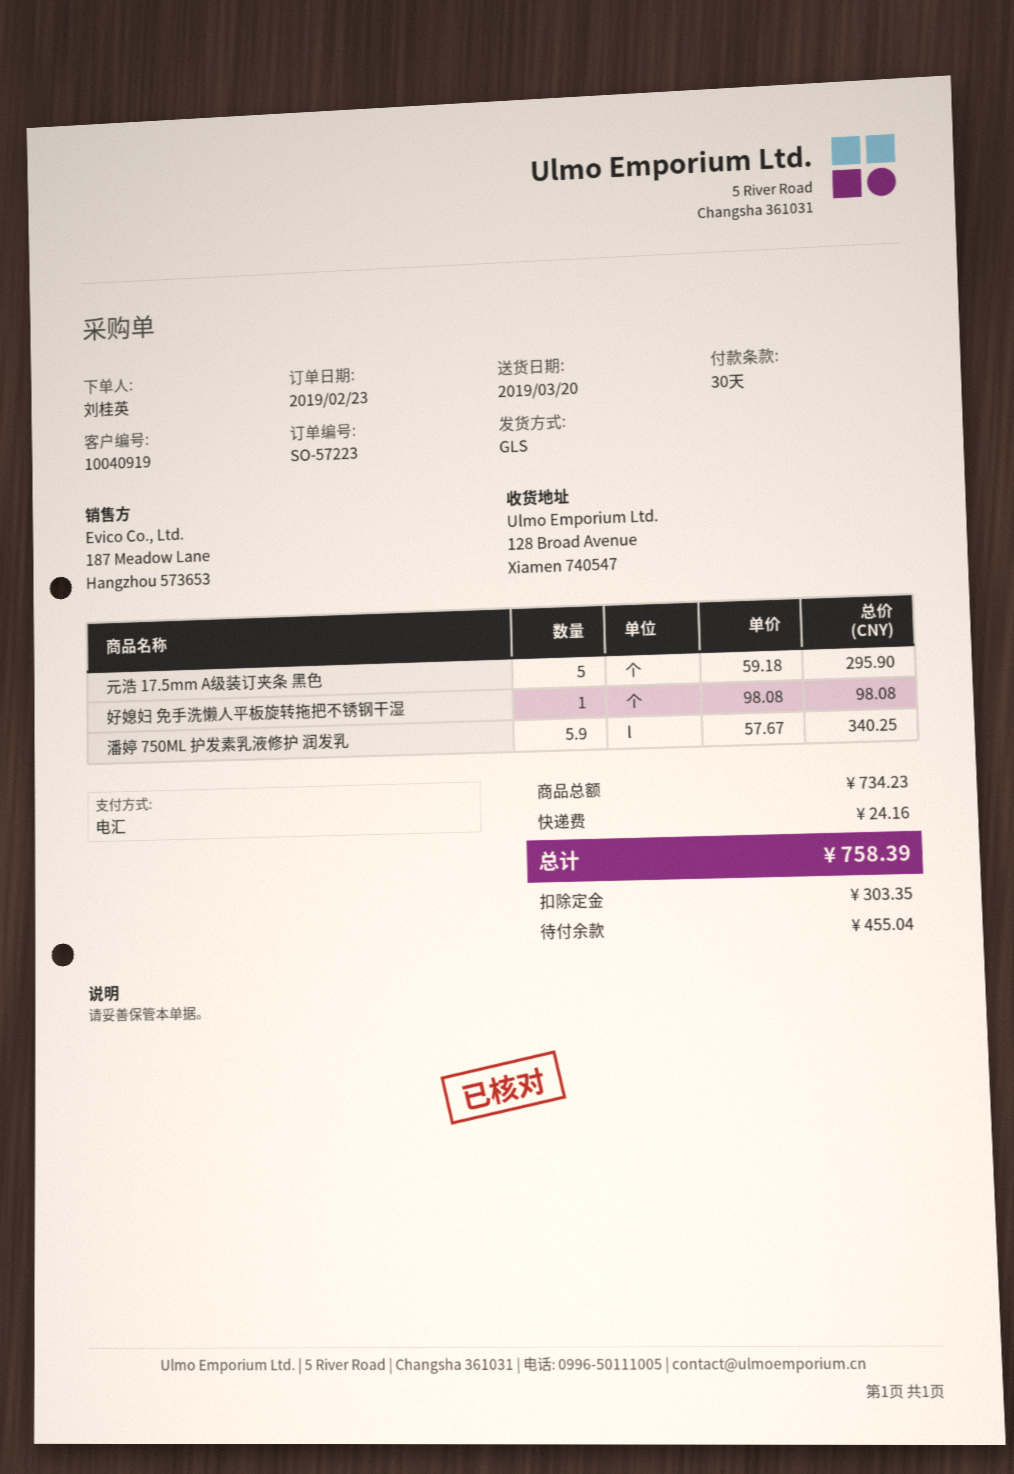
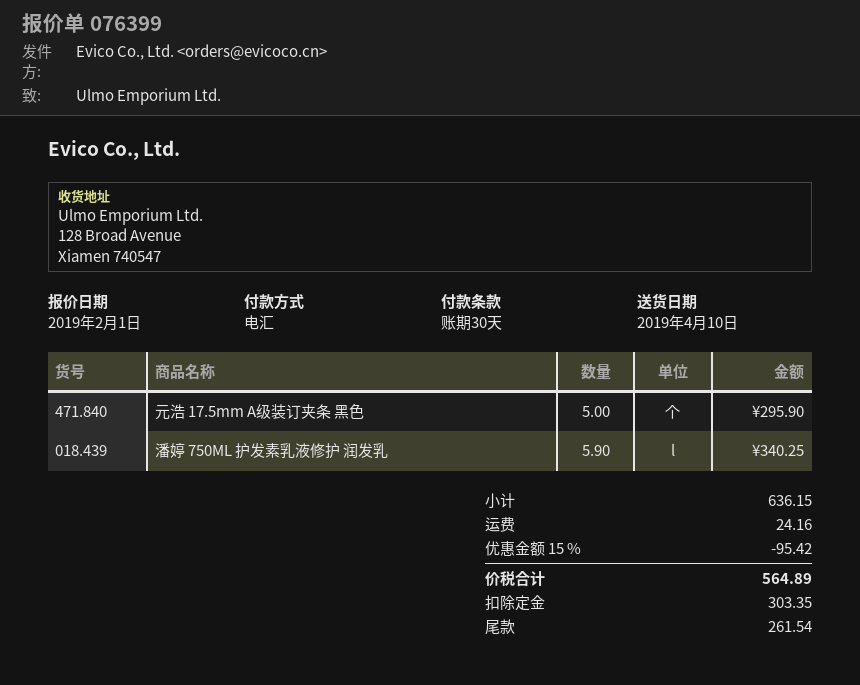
delivery date: 2019-03-20 -> 2019-04-10
好媳妇 免手洗懒人平板旋转拖把不锈钢干湿: 1 for 98.08 -> none
subtotal: 734.23 -> 636.15
discount: none -> 15% = 95.42
total: 758.39 -> 564.89
balance: 455.04 -> 261.54

